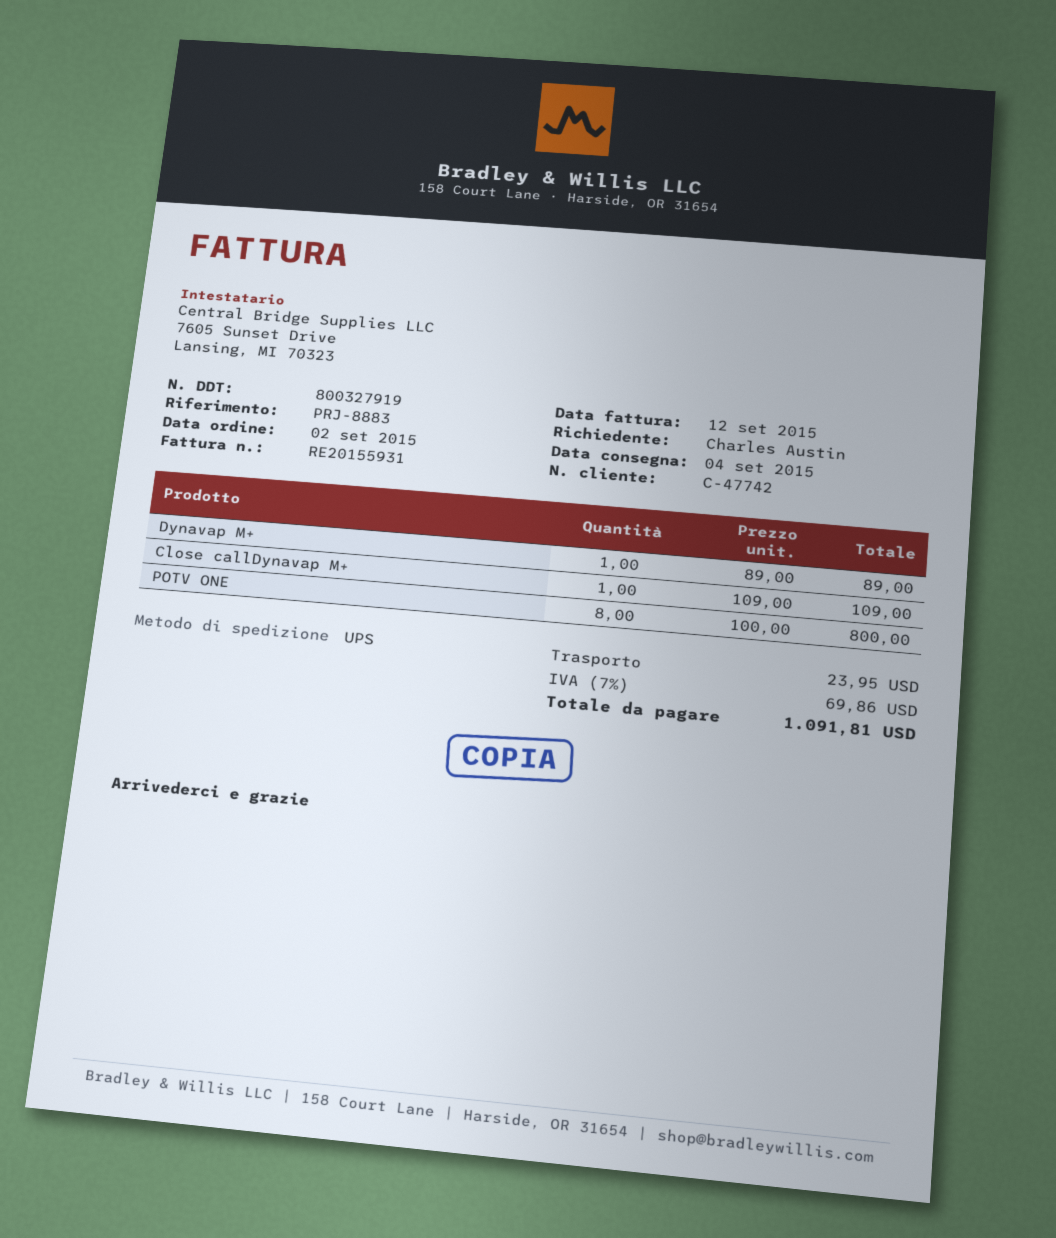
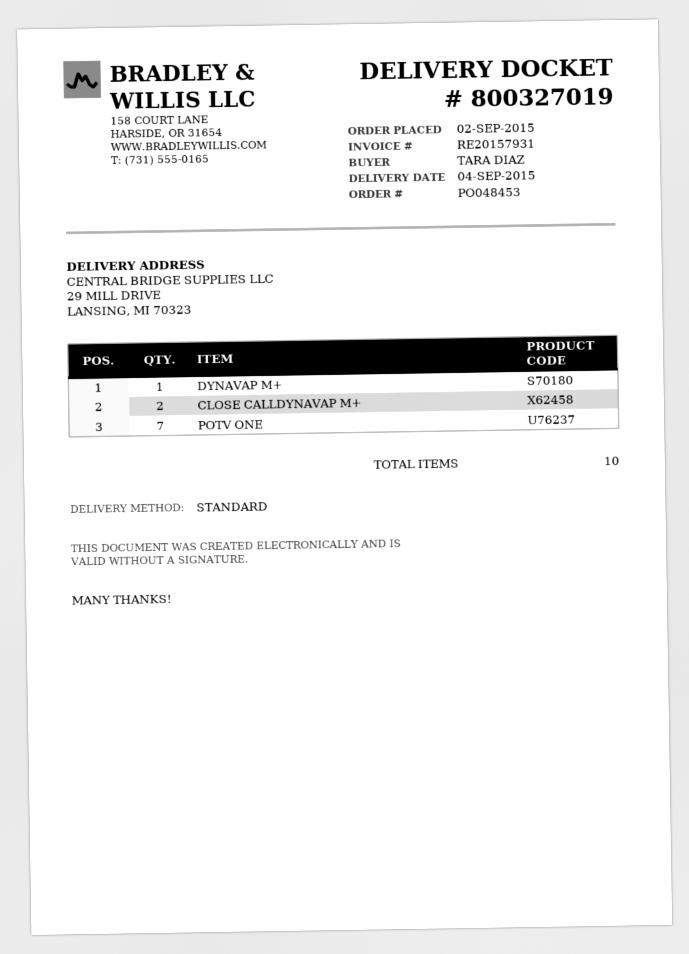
delivery note number: 800327919 -> 800327019
invoice number: RE20155931 -> RE20157931
ordered by: Charles Austin -> TARA DIAZ
shipping method: UPS -> standard
Close callDynavap M+: 1 -> 2
POTV ONE: 8 -> 7

